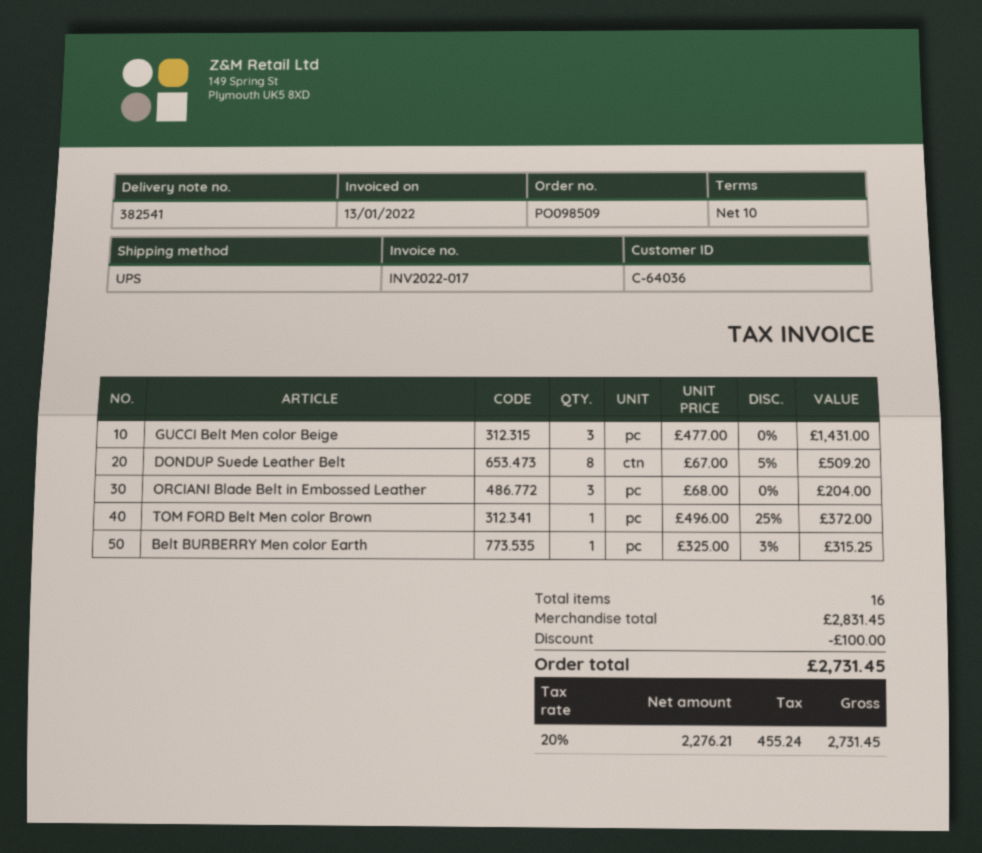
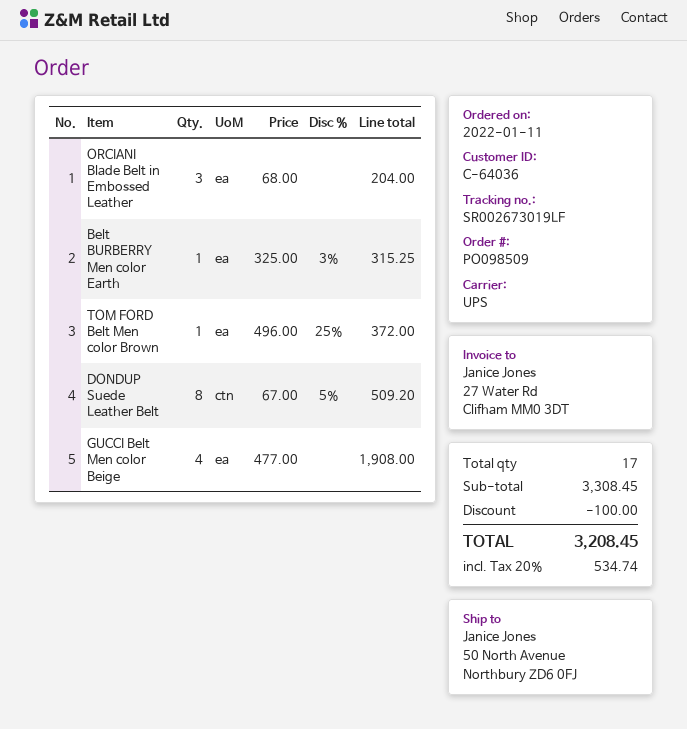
GUCCI Belt Men color Beige: 3 x 477.00 = 1431.00 -> 4 x 477.00 = 1908.00
total quantity: 16 -> 17
subtotal: 2831.45 -> 3308.45
tax: 20% = 455.24 -> 20% = 534.74
total: 2731.45 -> 3208.45

